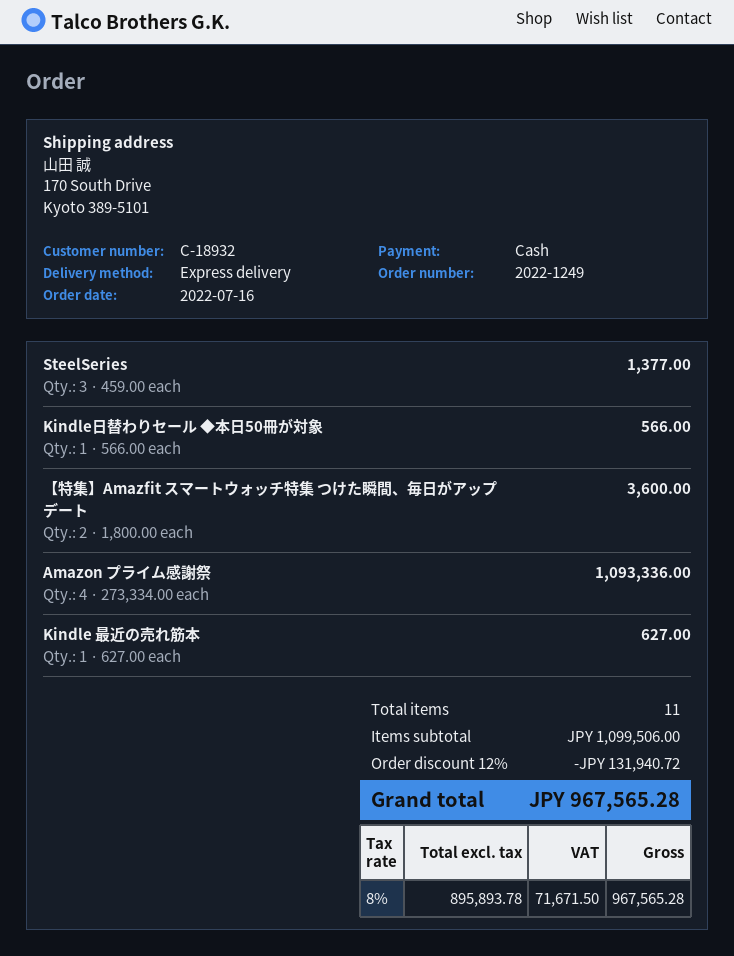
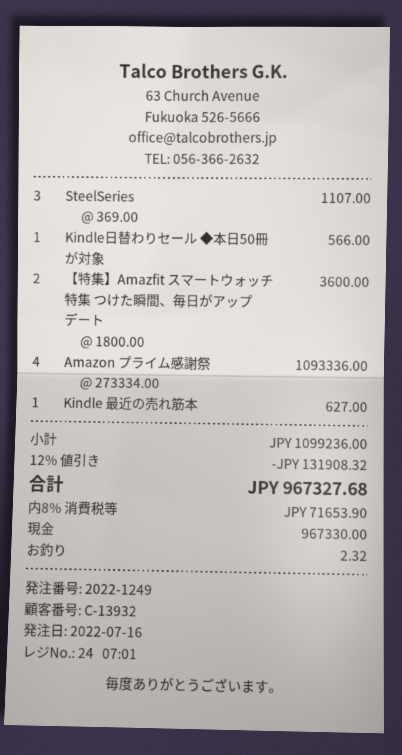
customer number: C-18932 -> C-13932
SteelSeries: 3 x 459.00 = 1377.00 -> 3 x 369.00 = 1107.00
subtotal: 1099506.00 -> 1099236.00
discount: 12% = 131940.72 -> 12% = 131908.32
tax: 8% = 71671.50 -> 8% = 71653.90
total: 967565.28 -> 967327.68

